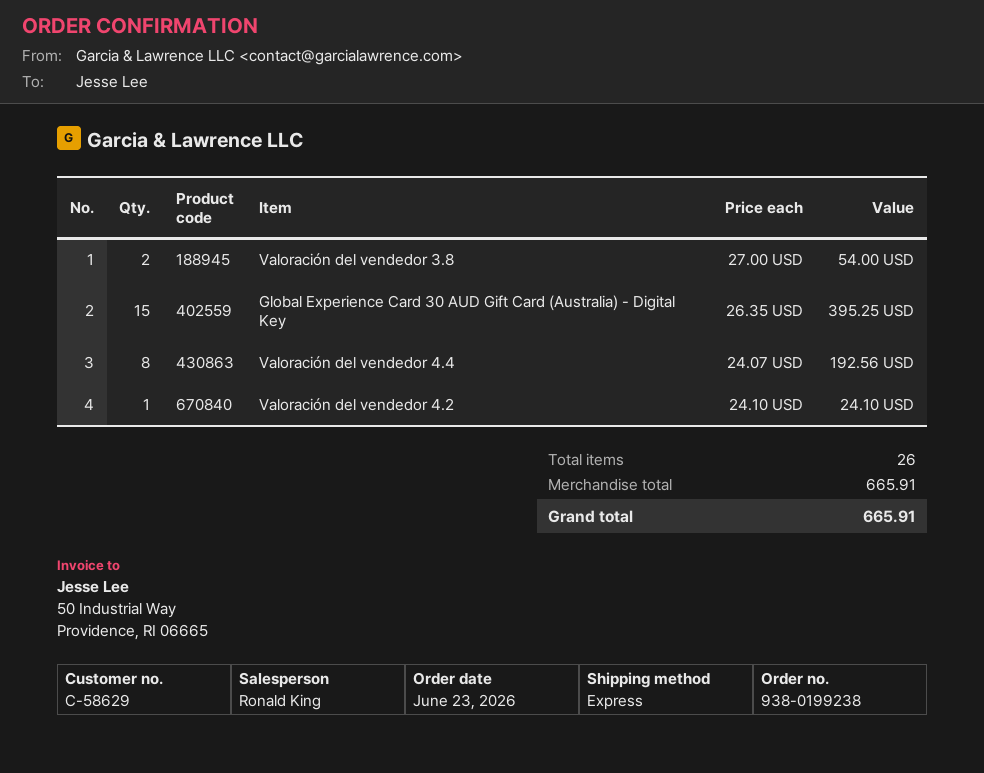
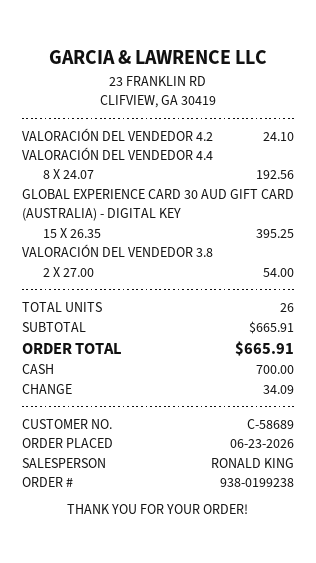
customer number: C-58629 -> C-58689

